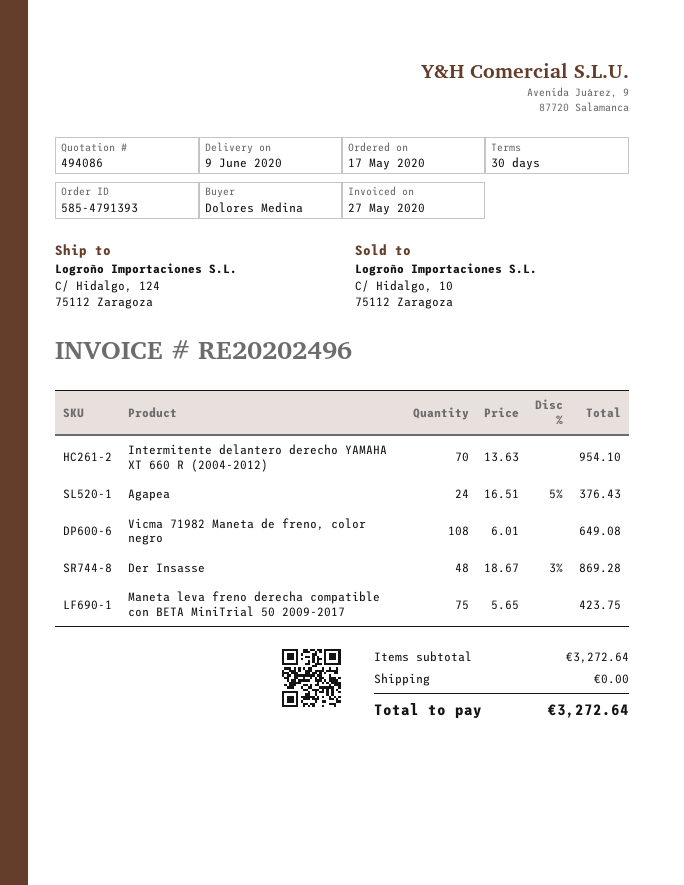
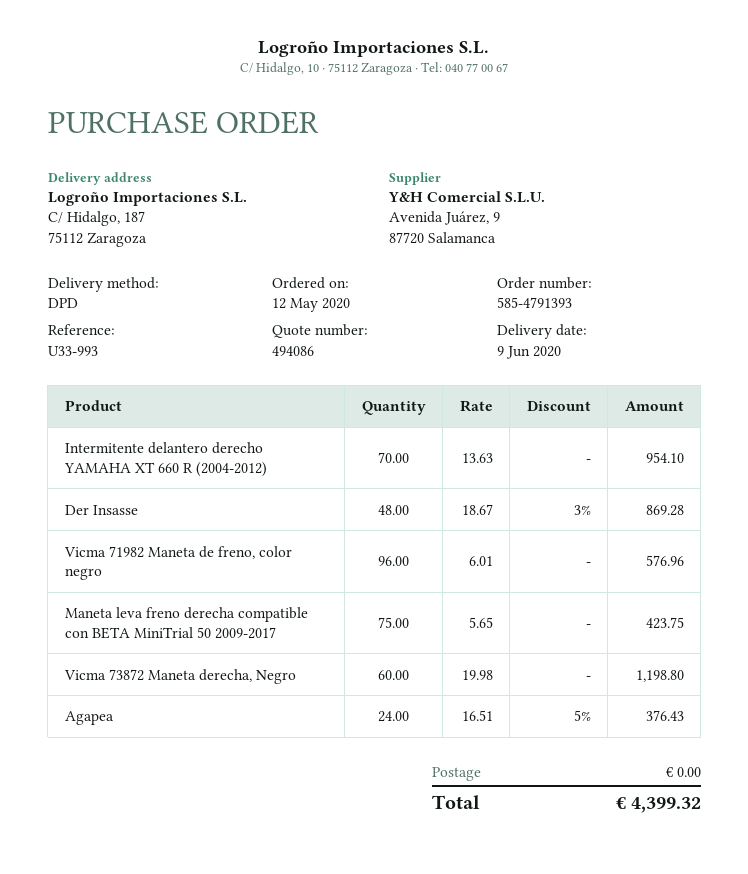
order date: 2020-05-17 -> 2020-05-12
ship to: C/ Hidalgo, 124, 75112 Zaragoza -> C/ Hidalgo, 187, 75112 Zaragoza
Vicma 71982 Maneta de freno, color negro: 108 x 6.01 = 649.08 -> 96 x 6.01 = 576.96
Vicma 73872 Maneta derecha, Negro: none -> 60 x 19.98 = 1198.80
total: 3272.64 -> 4399.32

